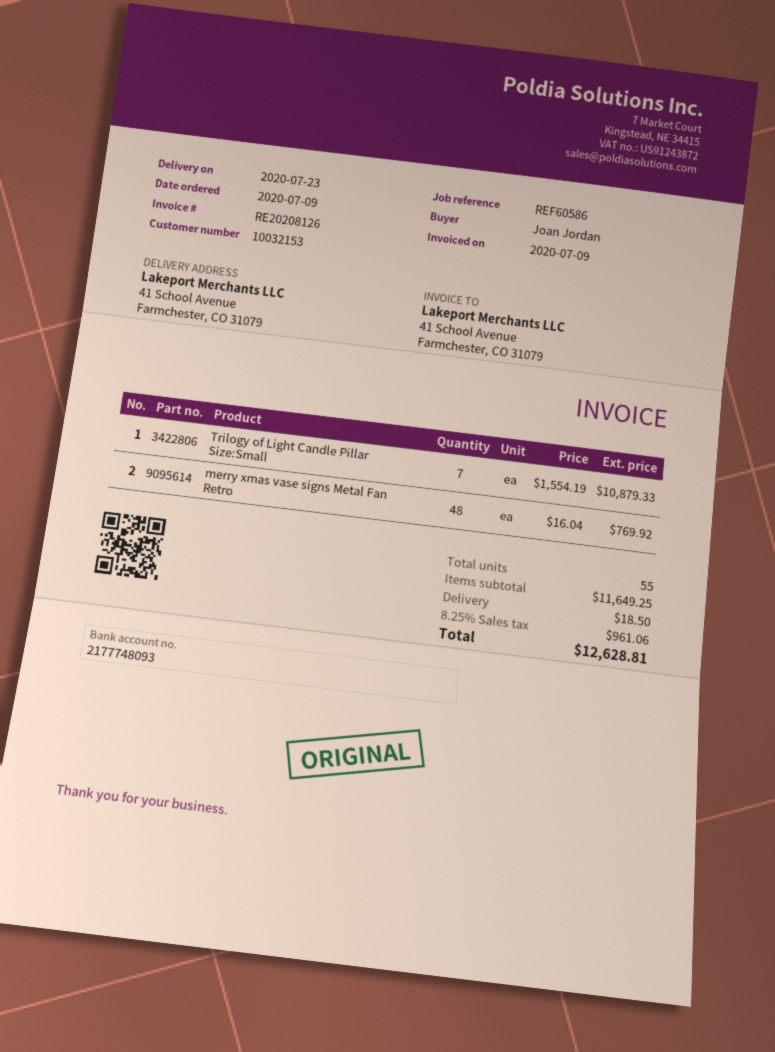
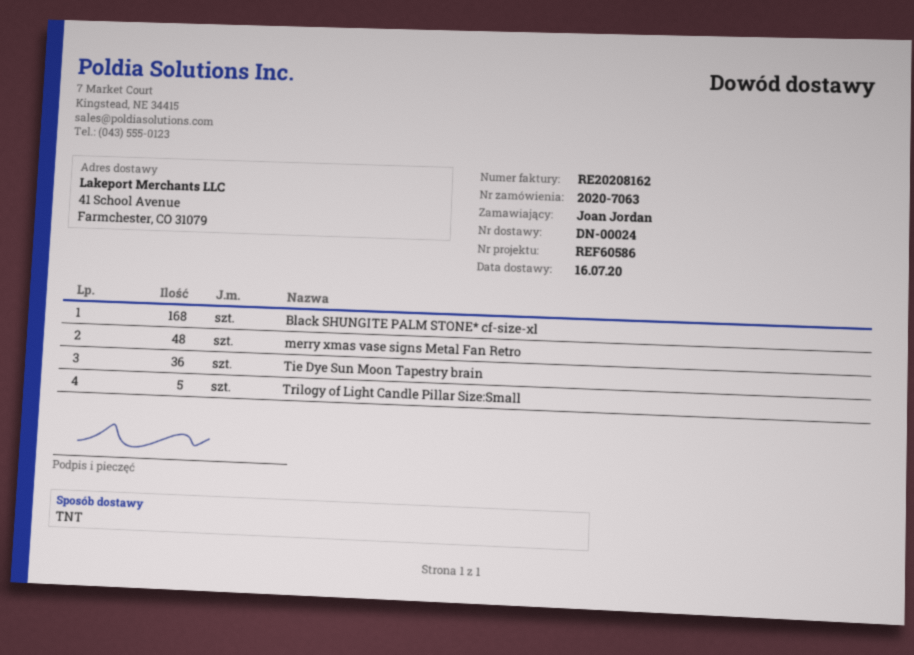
delivery date: 2020-07-23 -> 2020-07-16
invoice number: RE20208126 -> RE20208162
Trilogy of Light Candle Pillar Size:Small: 7 -> 5
Black SHUNGITE PALM STONE* cf-size-xl: none -> 168
Tie Dye Sun Moon Tapestry brain: none -> 36

